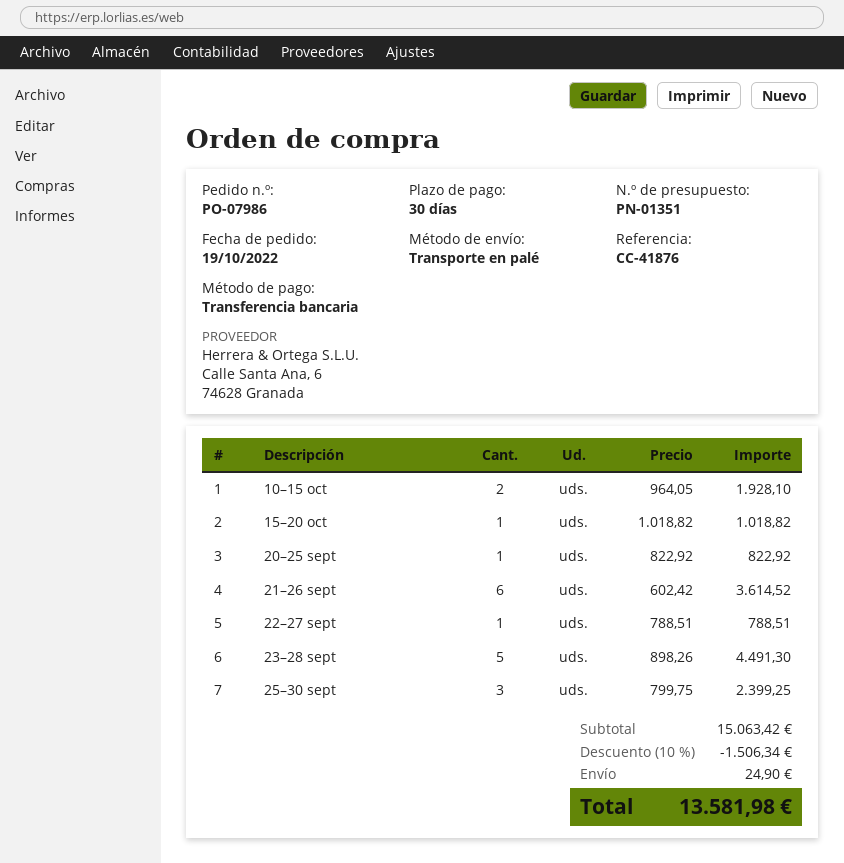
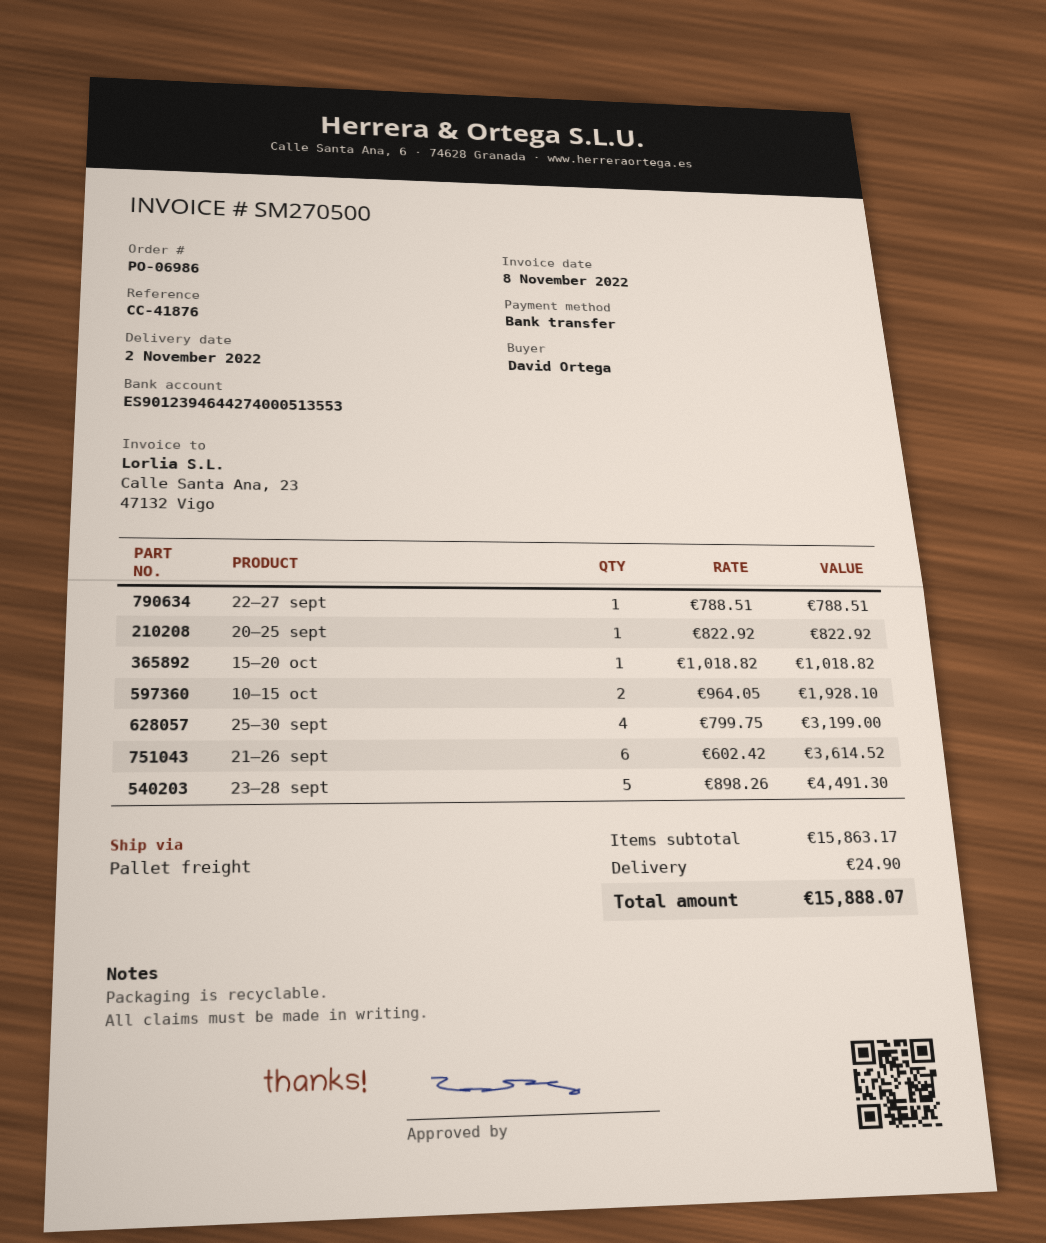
order number: PO-07986 -> PO-06986
25–30 sept: 3 x 799.75 = 2399.25 -> 4 x 799.75 = 3199.00
subtotal: 15063.42 -> 15863.17
discount: 10% = 1506.34 -> none
total: 13581.98 -> 15888.07

